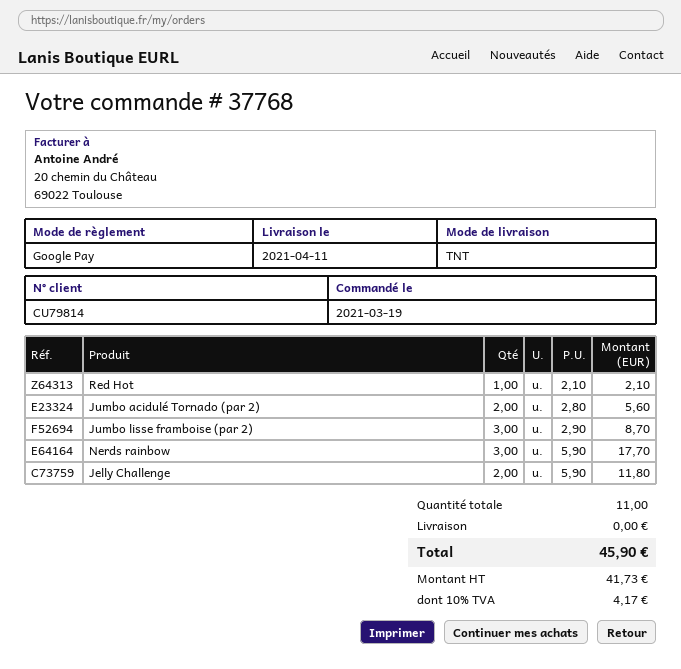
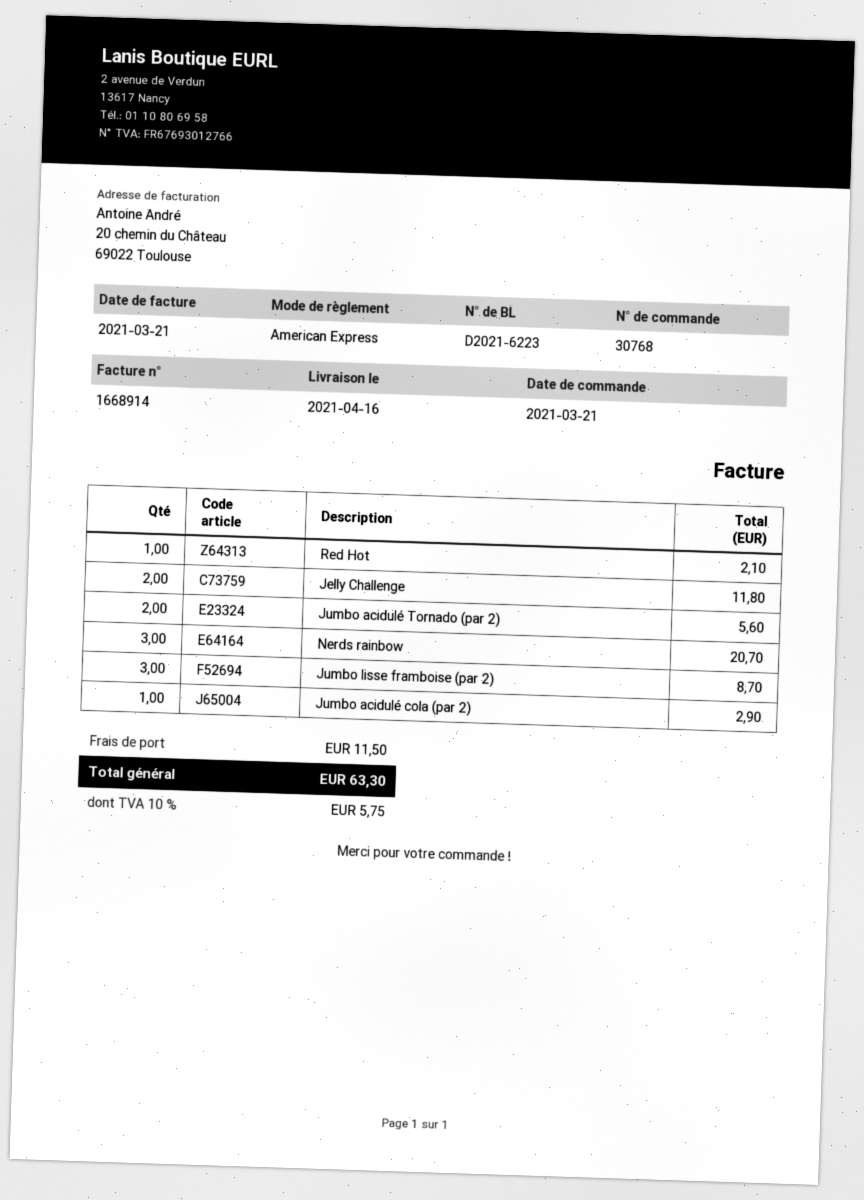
order number: 37768 -> 30768
order date: 2021-03-19 -> 2021-03-21
delivery date: 2021-04-11 -> 2021-04-16
payment method: Google Pay -> American Express
Nerds rainbow: 3 for 17.70 -> 3 for 20.70
Jumbo acidulé cola (par 2): none -> 1 for 2.90
shipping: 0.00 -> 11.50
tax: 10% = 4.17 -> 10% = 5.75
total: 45.90 -> 63.30

